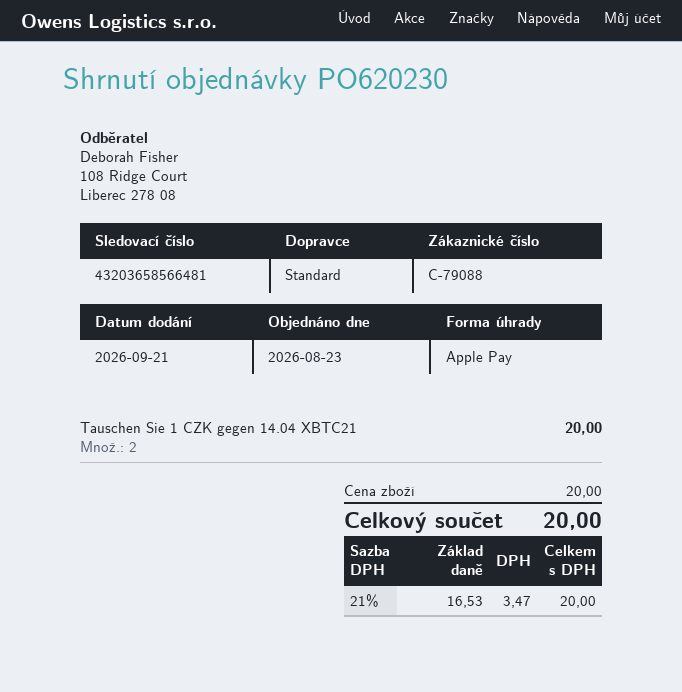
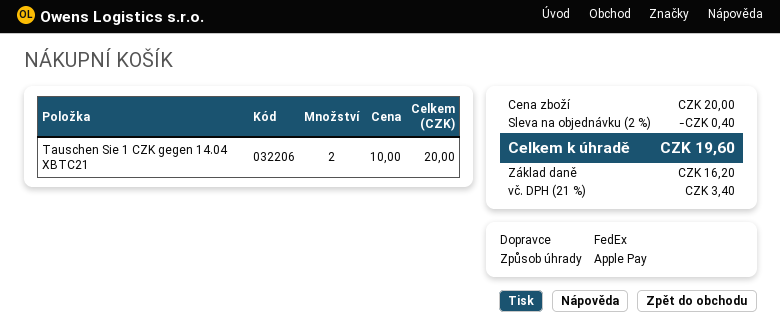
shipping method: standard -> FedEx
discount: none -> 2% = 0.40
net: 16.53 -> 16.20
tax: 21% = 3.47 -> 21% = 3.40
total: 20.00 -> 19.60

